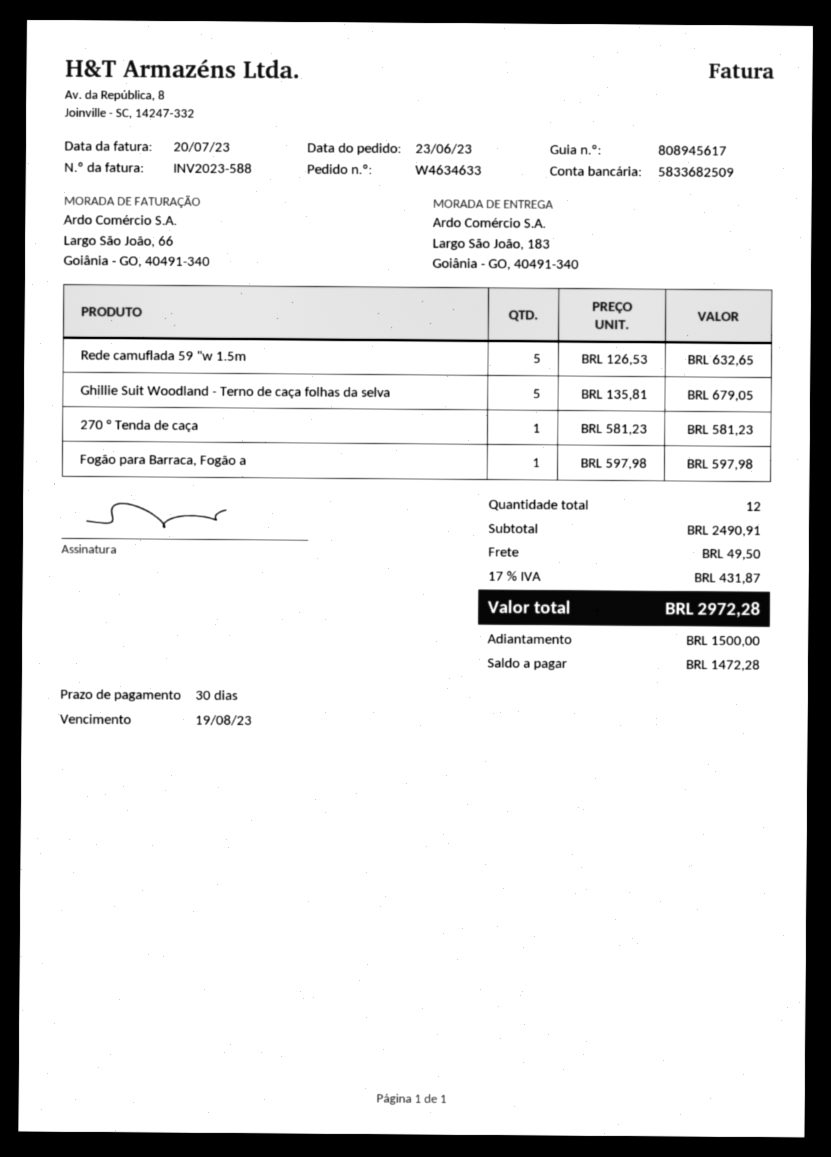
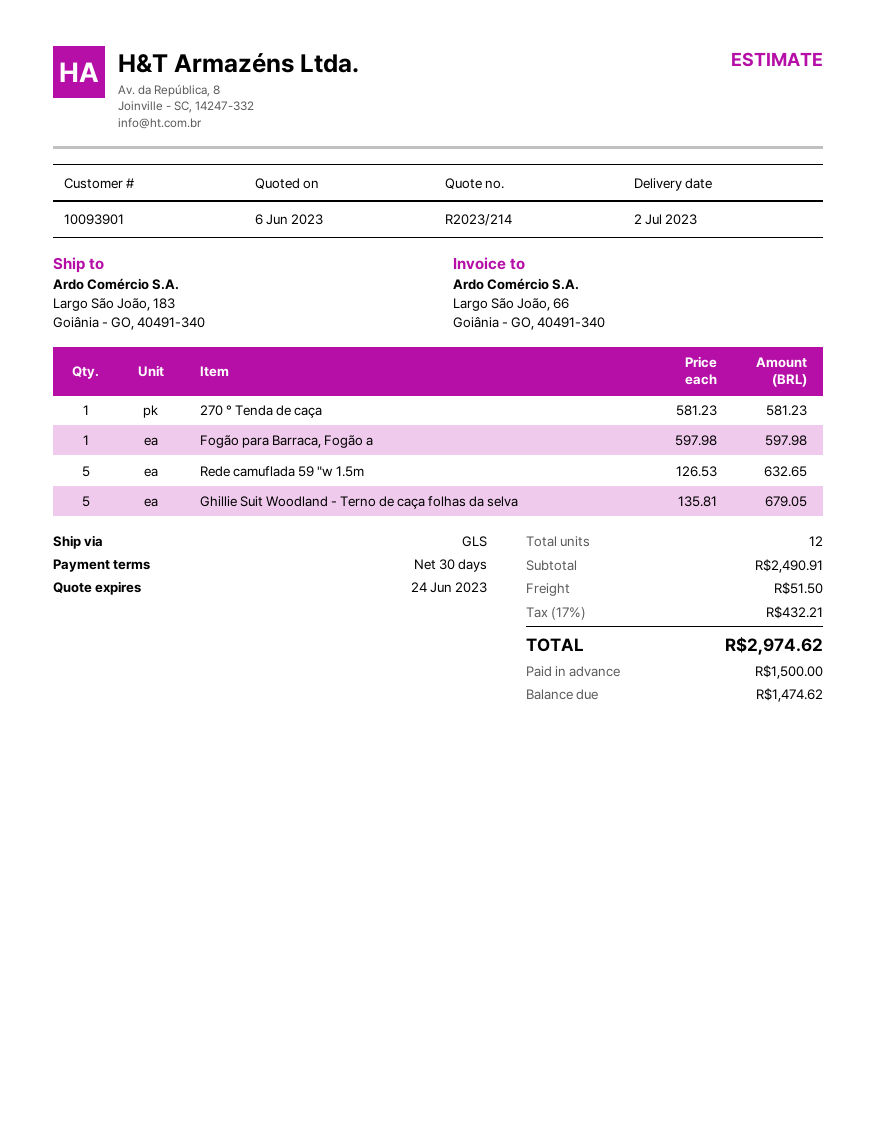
shipping: 49.50 -> 51.50
tax: 17% = 431.87 -> 17% = 432.21
total: 2972.28 -> 2974.62
balance: 1472.28 -> 1474.62

